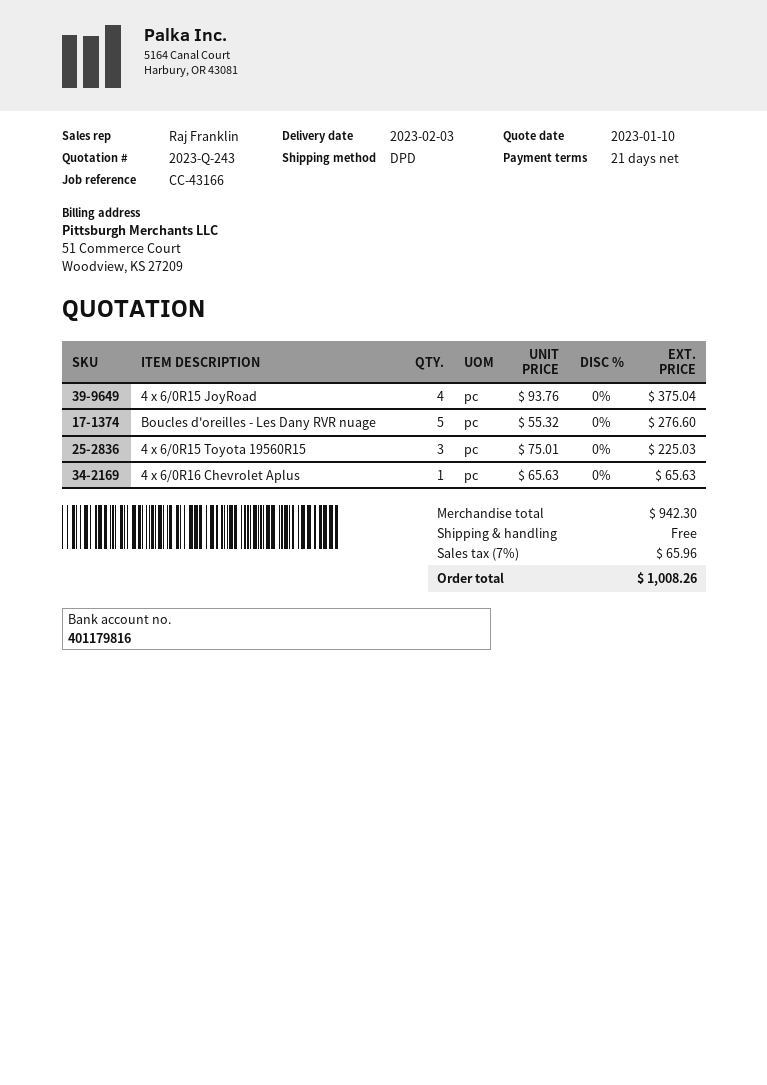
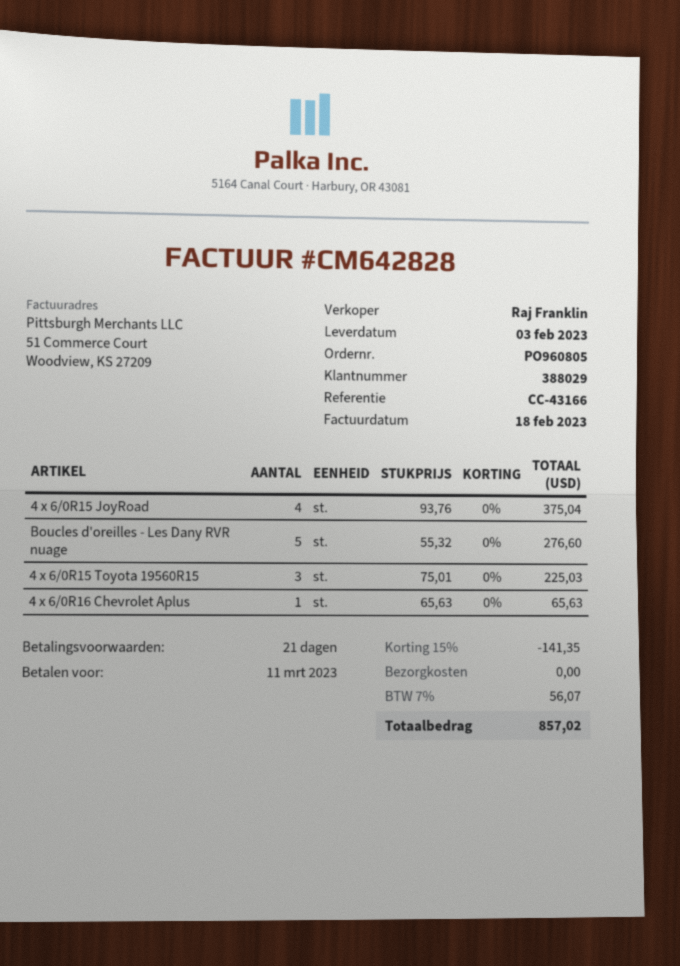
discount: none -> 15% = 141.35
tax: 7% = 65.96 -> 7% = 56.07
total: 1008.26 -> 857.02

